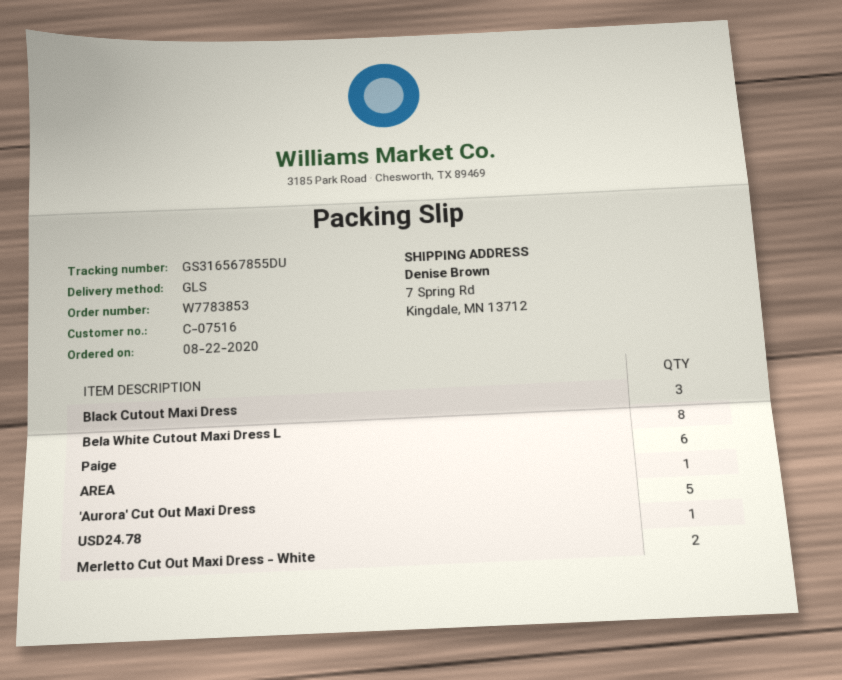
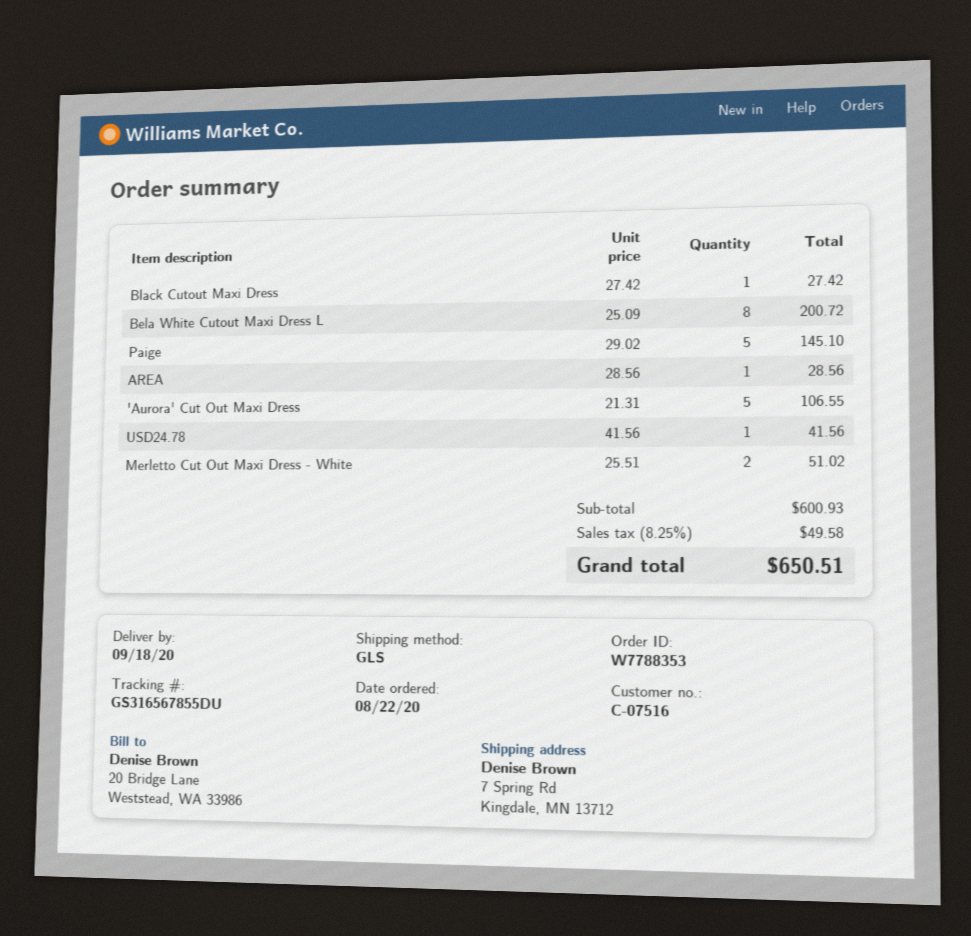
order number: W7783853 -> W7788353
Black Cutout Maxi Dress: 3 -> 1
Paige: 6 -> 5

